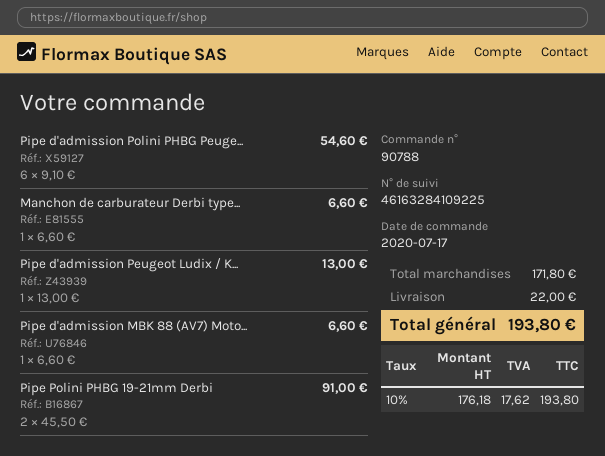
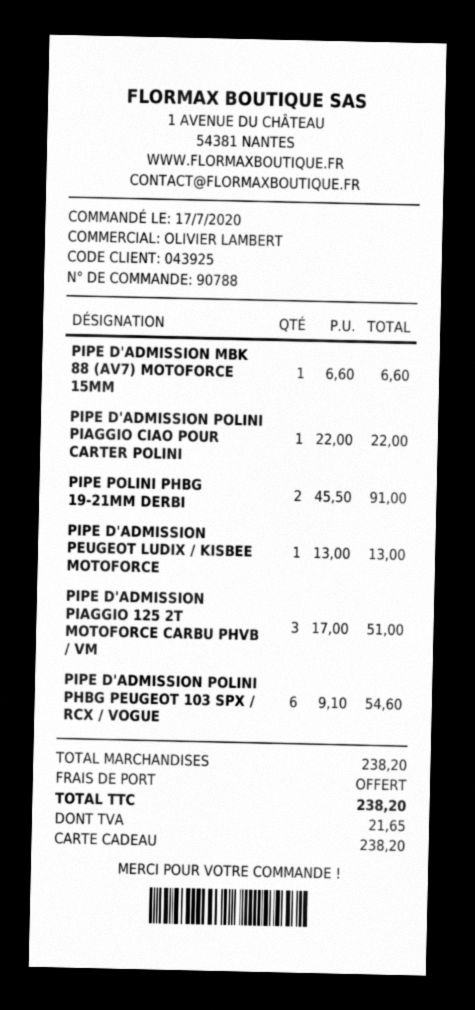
Manchon de carburateur Derbi type...: 1 x 6.60 = 6.60 -> none
PIPE D'ADMISSION POLINI PIAGGIO CIAO POUR CARTER POLINI: none -> 1 x 22.00 = 22.00
PIPE D'ADMISSION PIAGGIO 125 2T MOTOFORCE CARBU PHVB / VM: none -> 3 x 17.00 = 51.00
subtotal: 171.80 -> 238.20
shipping: 22.00 -> 0.00
tax: 17.62 -> 21.65
total: 193.80 -> 238.20

